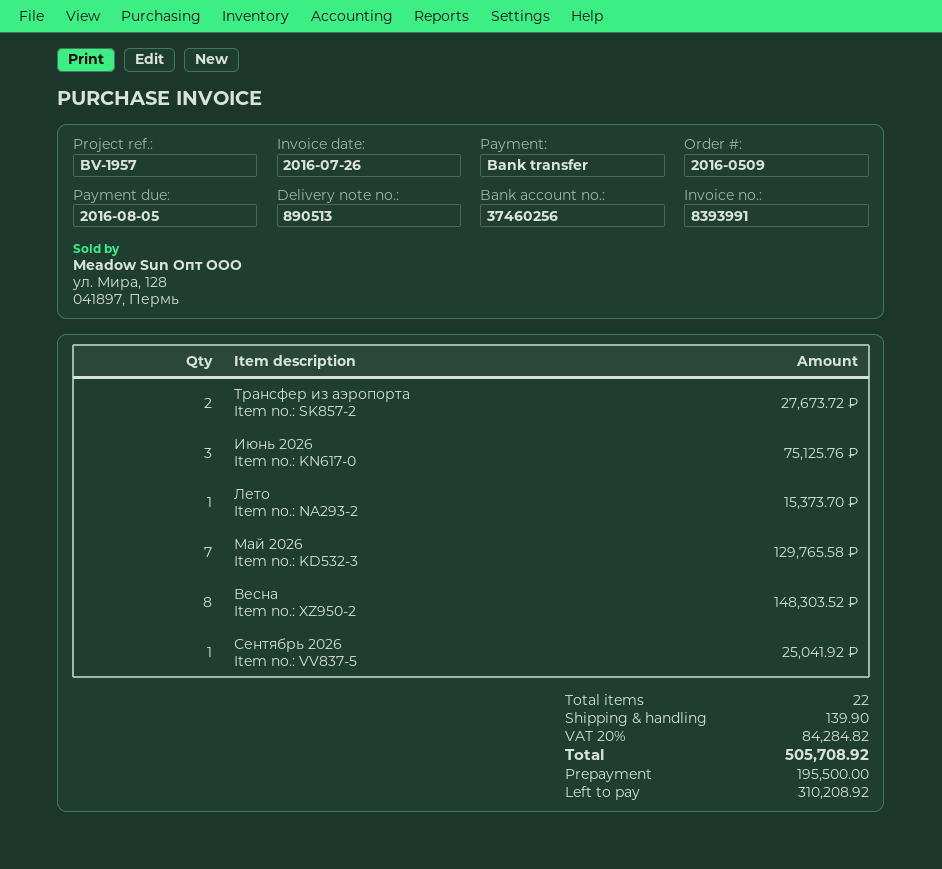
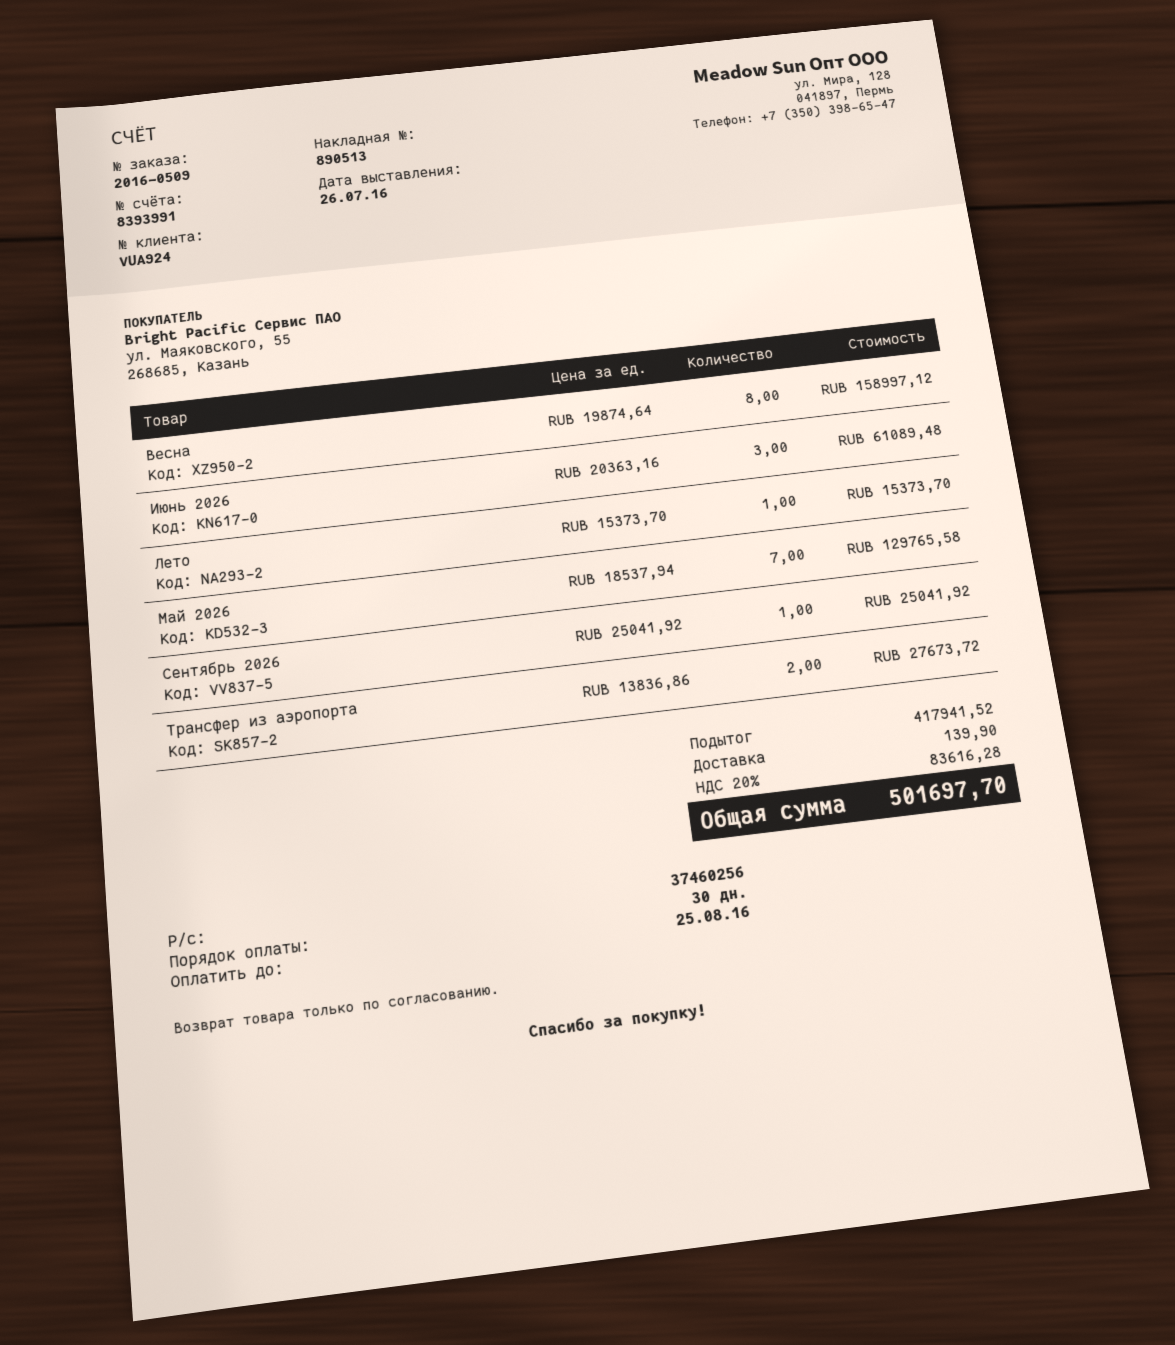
due date: 2016-08-05 -> 2016-08-25
Июнь 2026: 3 for 75125.76 -> 3 for 61089.48
Весна: 8 for 148303.52 -> 8 for 158997.12
tax: 20% = 84284.82 -> 20% = 83616.28
total: 505708.92 -> 501697.70

